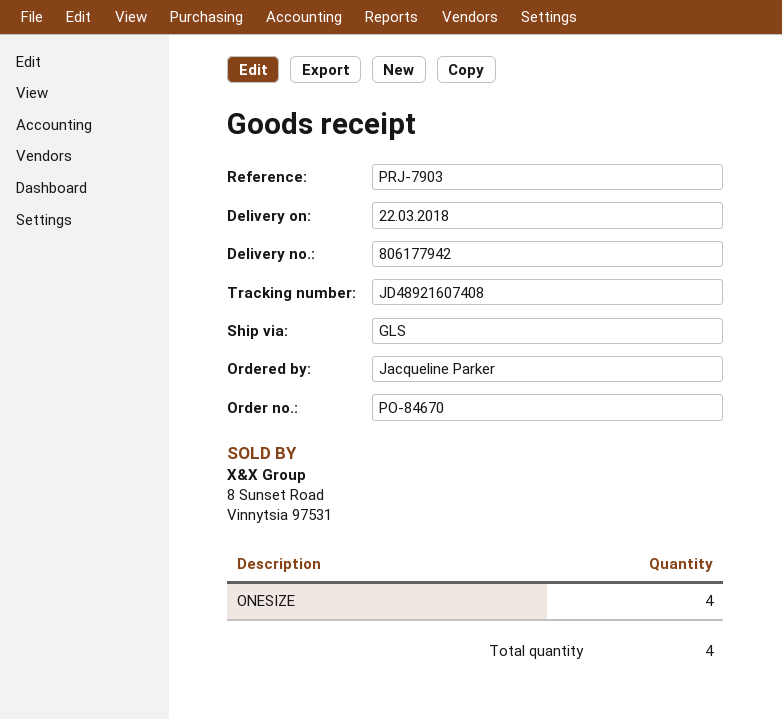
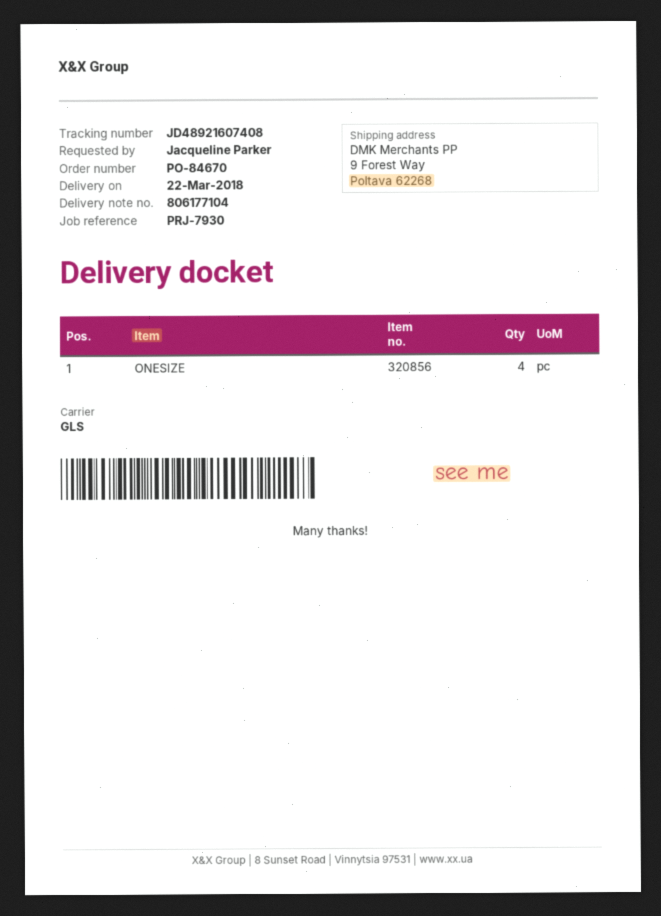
delivery note number: 806177942 -> 806177104
reference: PRJ-7903 -> PRJ-7930

